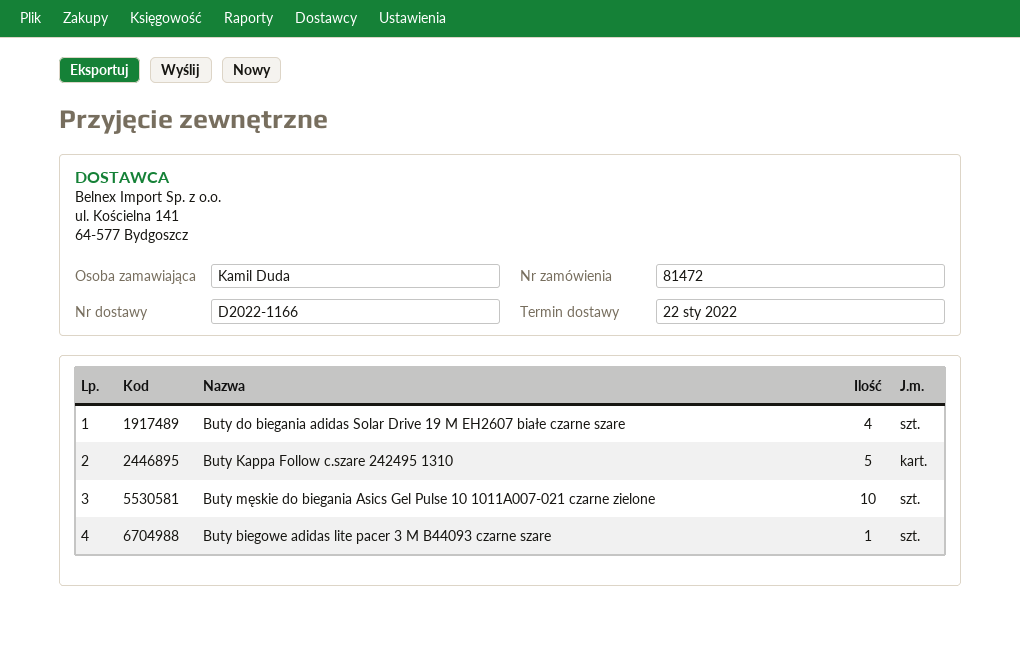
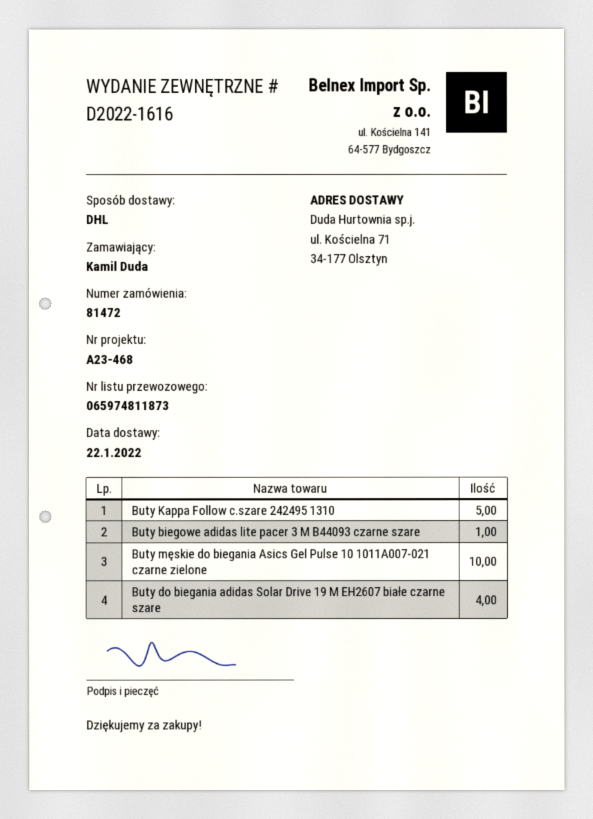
delivery note number: D2022-1166 -> D2022-1616

